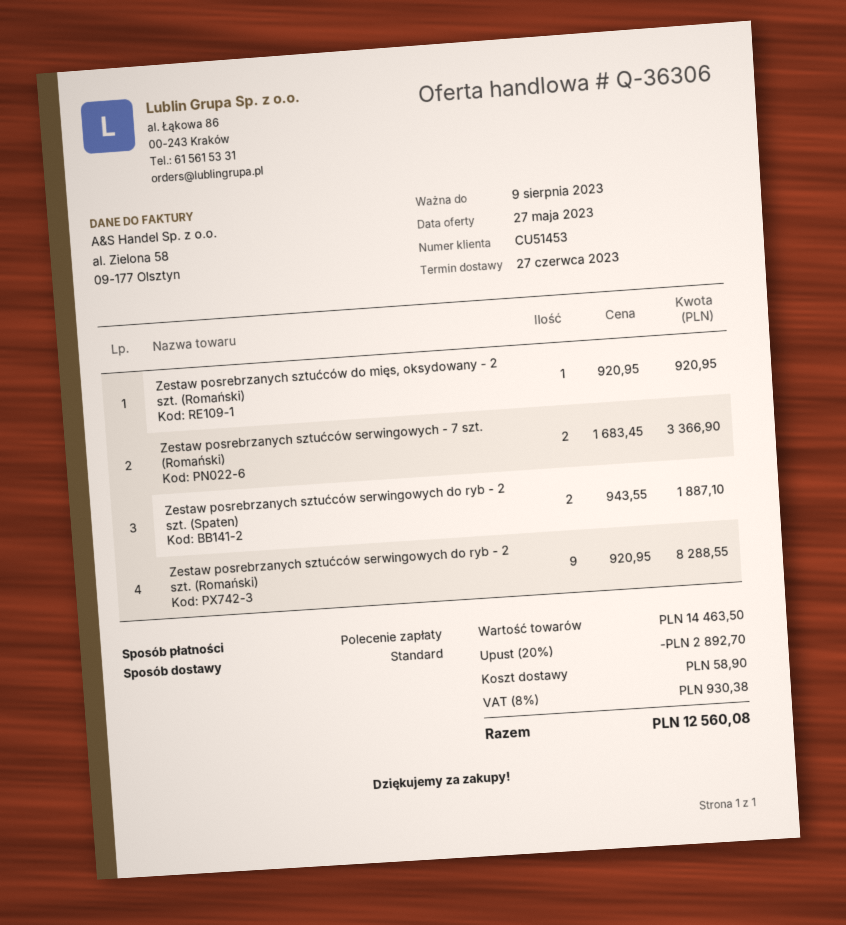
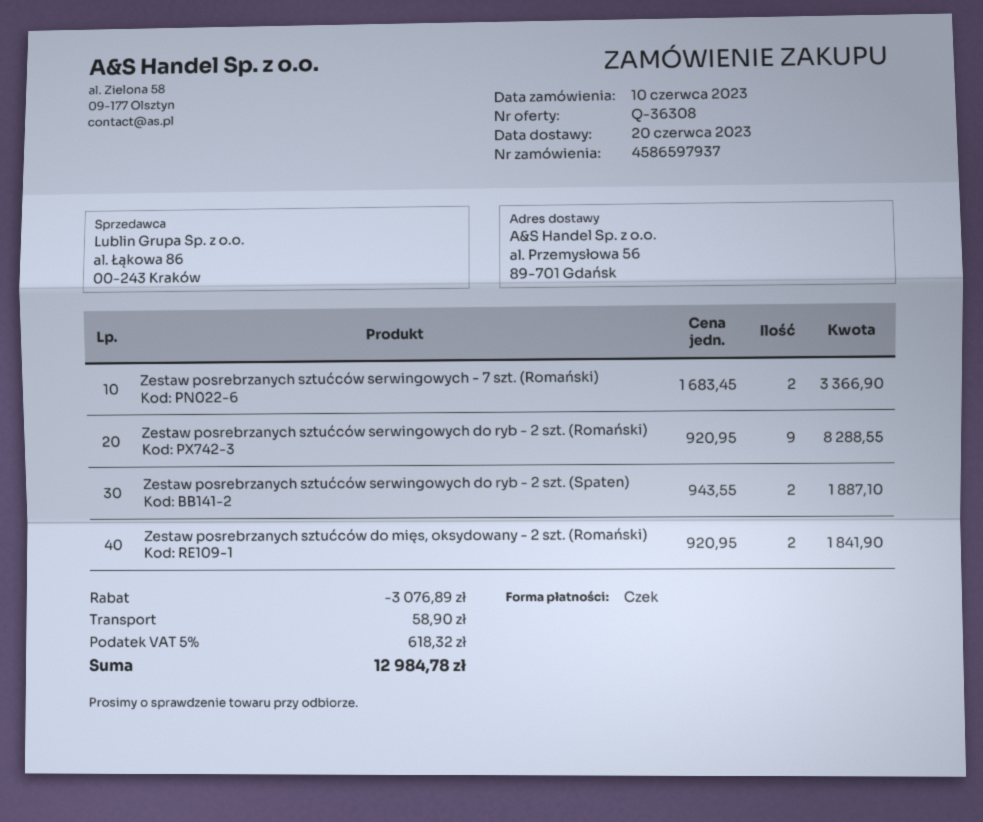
quote number: Q-36306 -> Q-36308
delivery date: 2023-06-27 -> 2023-06-20
payment method: direct debit -> cheque
Zestaw posrebrzanych sztućców do mięs, oksydowany - 2 szt. (Romański): 1 x 920.95 = 920.95 -> 2 x 920.95 = 1841.90
discount: 2892.70 -> 3076.89
tax: 8% = 930.38 -> 5% = 618.32
total: 12560.08 -> 12984.78

